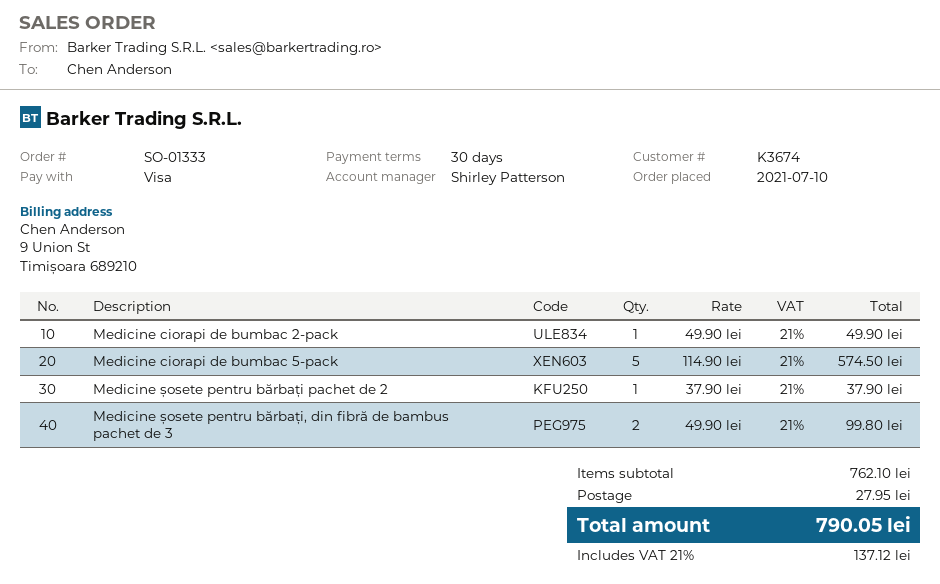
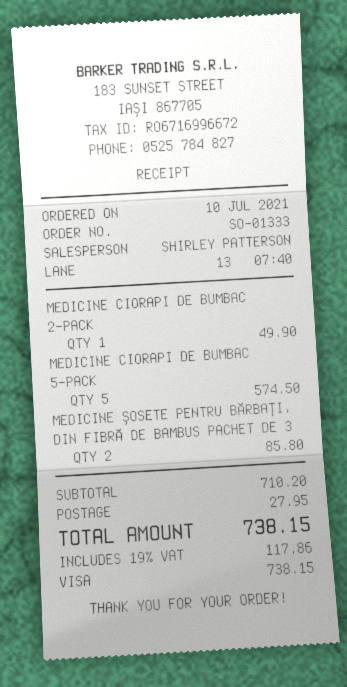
Medicine șosete pentru bărbați pachet de 2: 1 for 37.90 -> none
Medicine șosete pentru bărbați, din fibră de bambus pachet de 3: 2 for 99.80 -> 2 for 85.80
subtotal: 762.10 -> 710.20
tax: 21% = 137.12 -> 19% = 117.86
total: 790.05 -> 738.15

